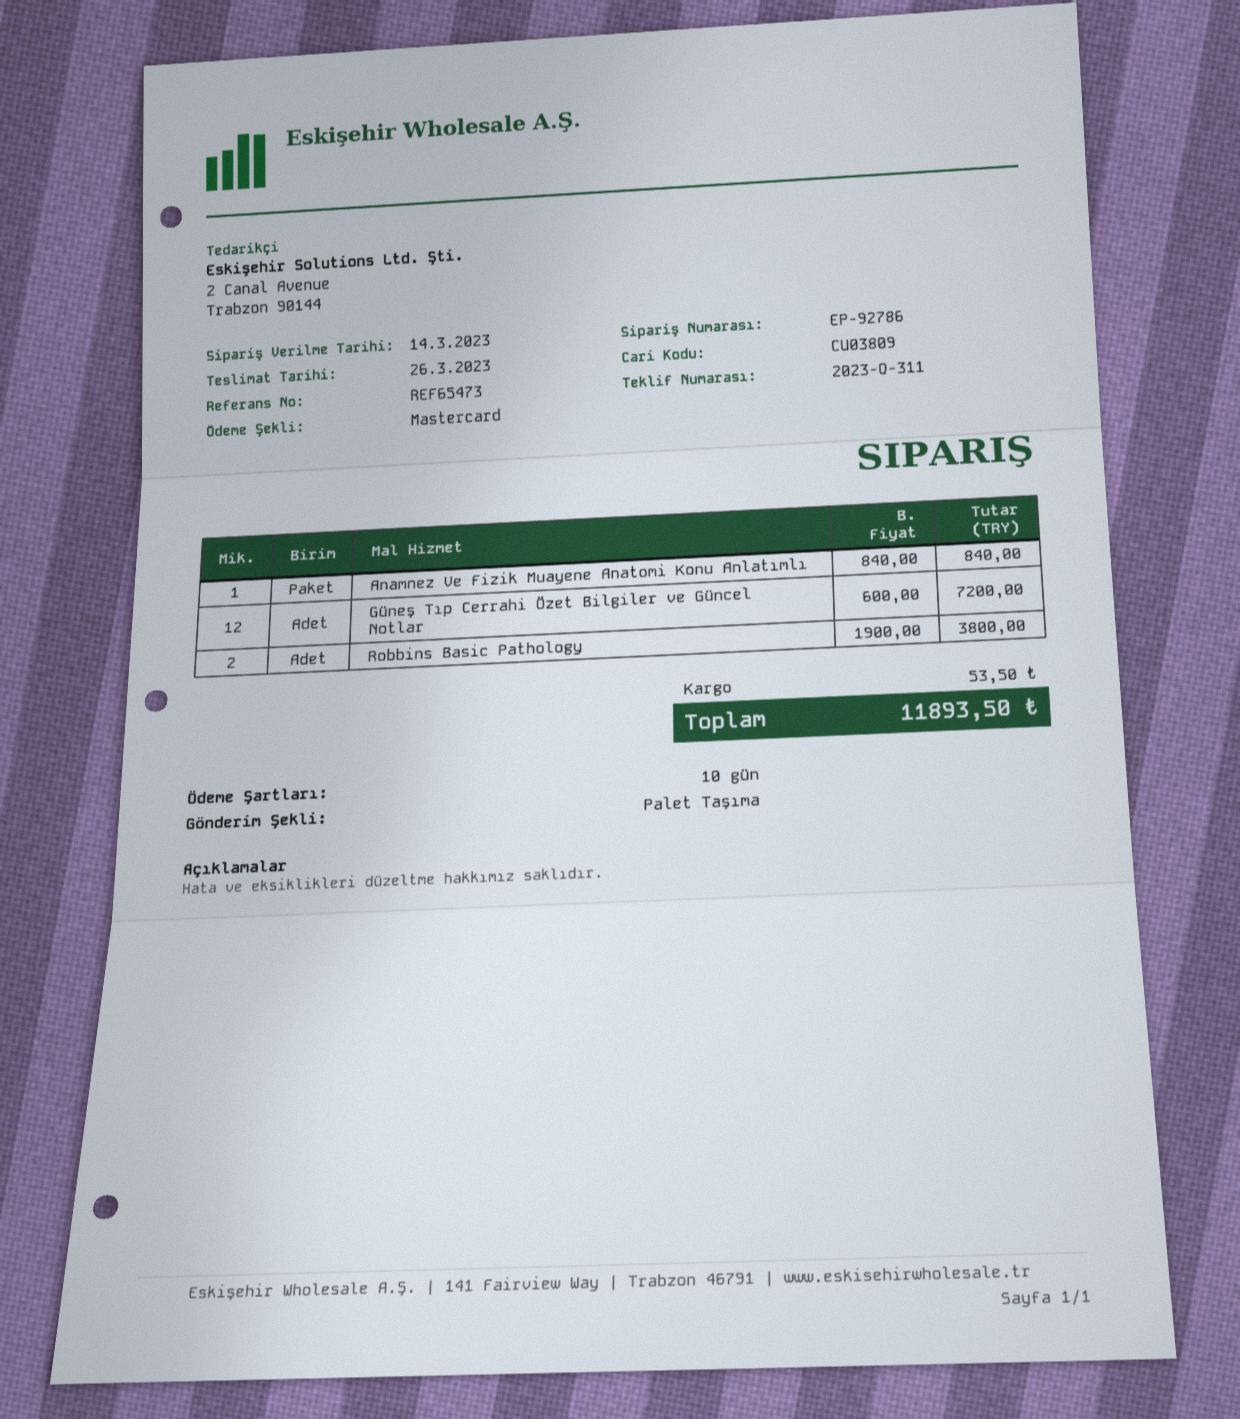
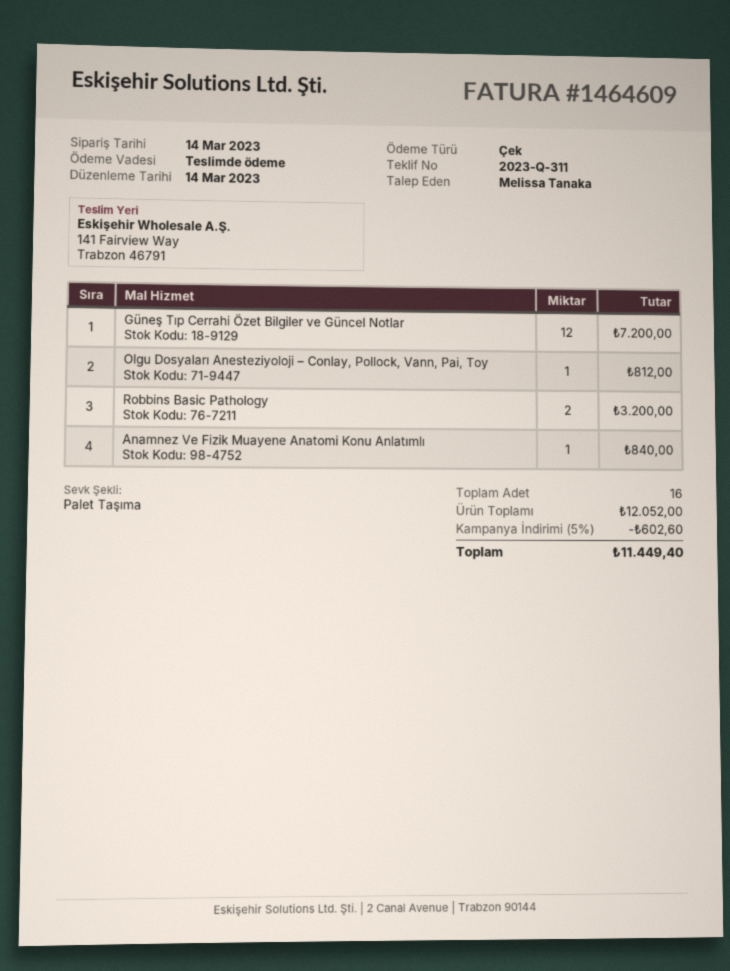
payment terms: 10 days -> on receipt
payment method: Mastercard -> cheque
Robbins Basic Pathology: 2 for 3800.00 -> 2 for 3200.00
Olgu Dosyaları Anesteziyoloji – Conlay, Pollock, Vann, Pai, Toy: none -> 1 for 812.00
discount: none -> 5% = 602.60
shipping: 53.50 -> none
total: 11893.50 -> 11449.40

